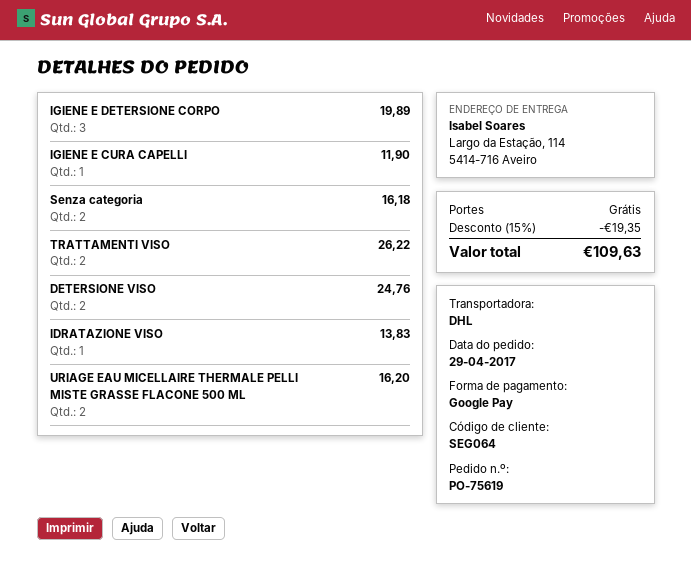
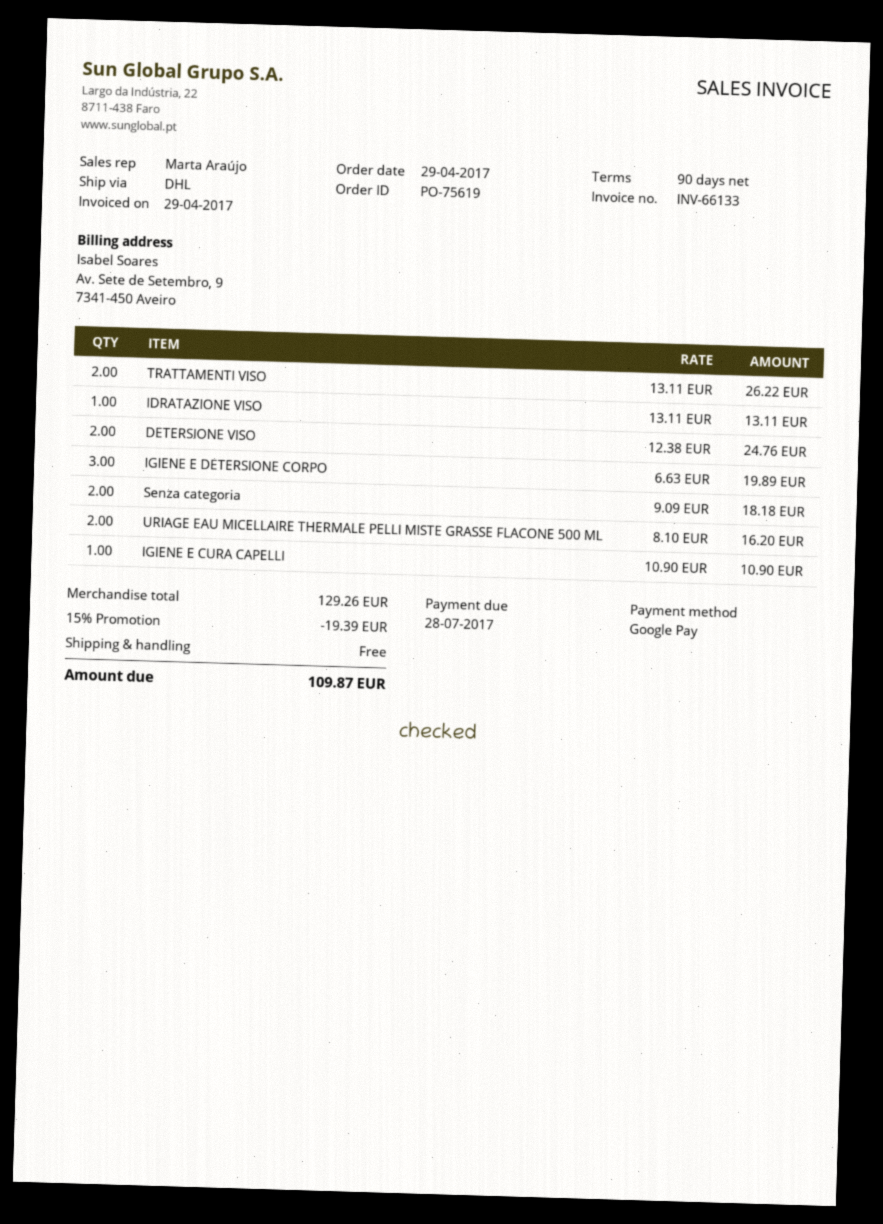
IGIENE E CURA CAPELLI: 1 for 11.90 -> 1 for 10.90
Senza categoria: 2 for 16.18 -> 2 for 18.18
IDRATAZIONE VISO: 1 for 13.83 -> 1 for 13.11
discount: 15% = 19.35 -> 15% = 19.39
total: 109.63 -> 109.87

